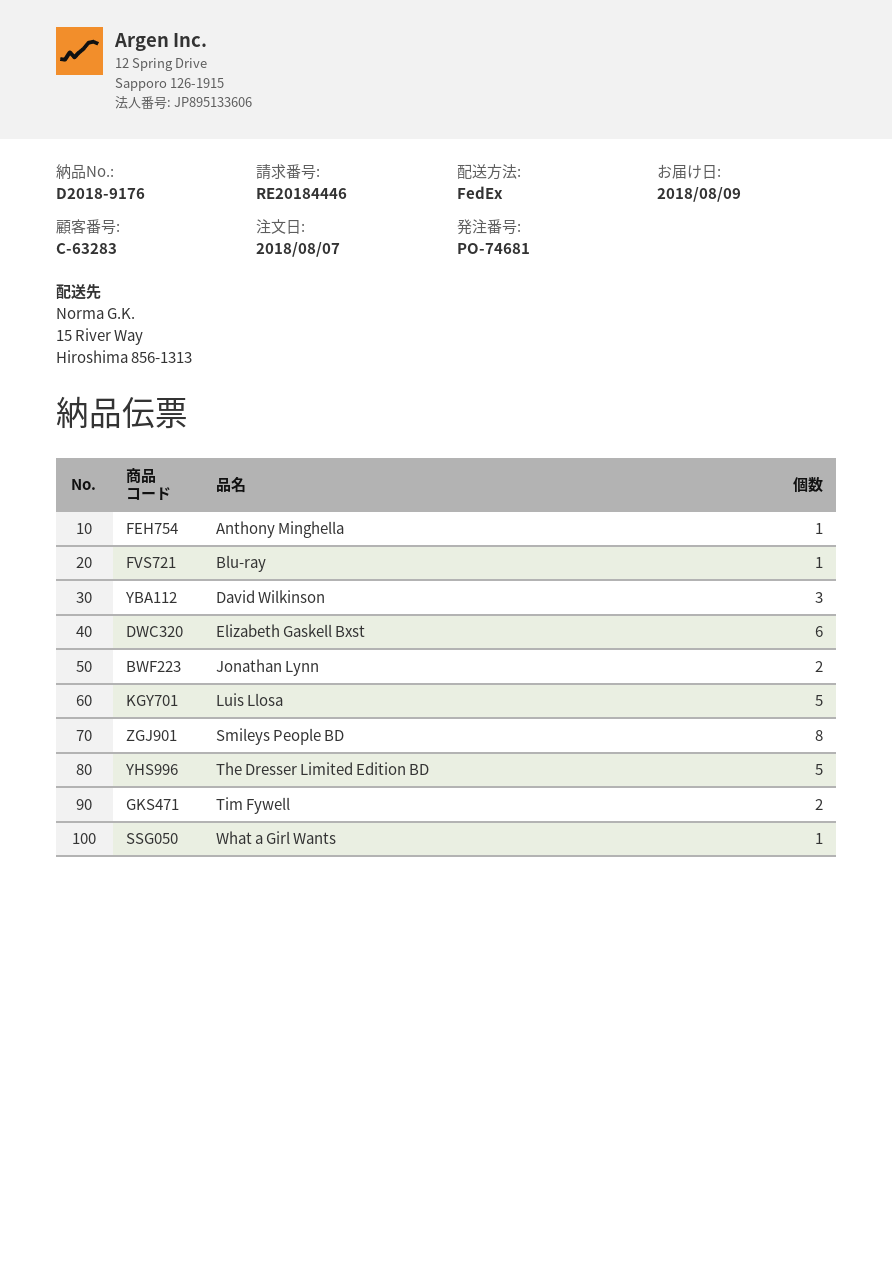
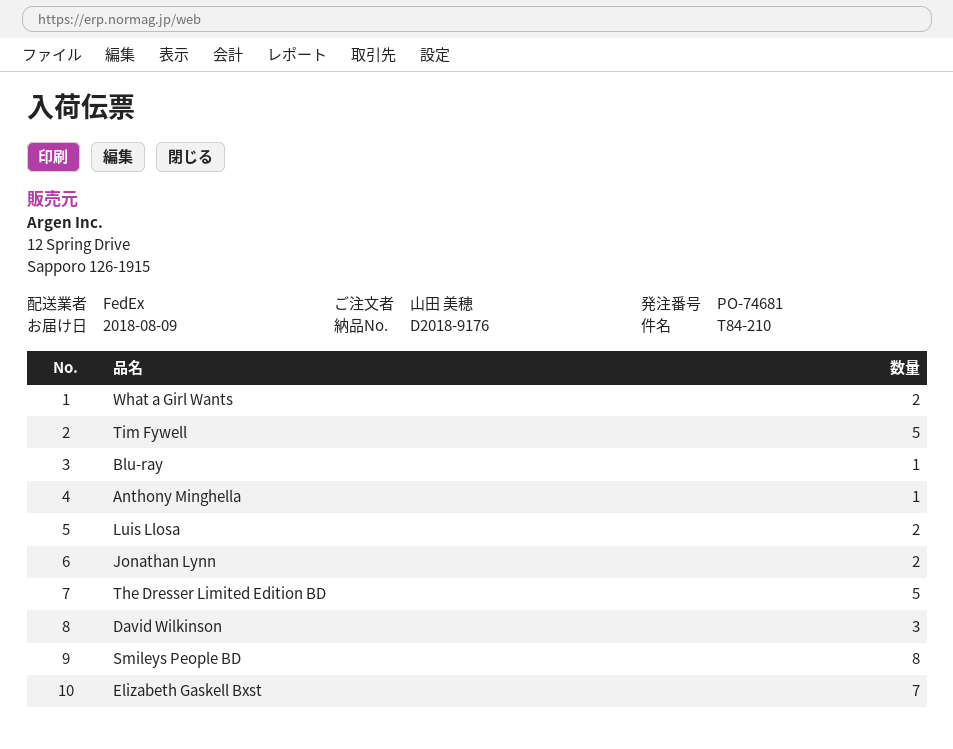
Elizabeth Gaskell Bxst: 6 -> 7
Luis Llosa: 5 -> 2
Tim Fywell: 2 -> 5
What a Girl Wants: 1 -> 2

